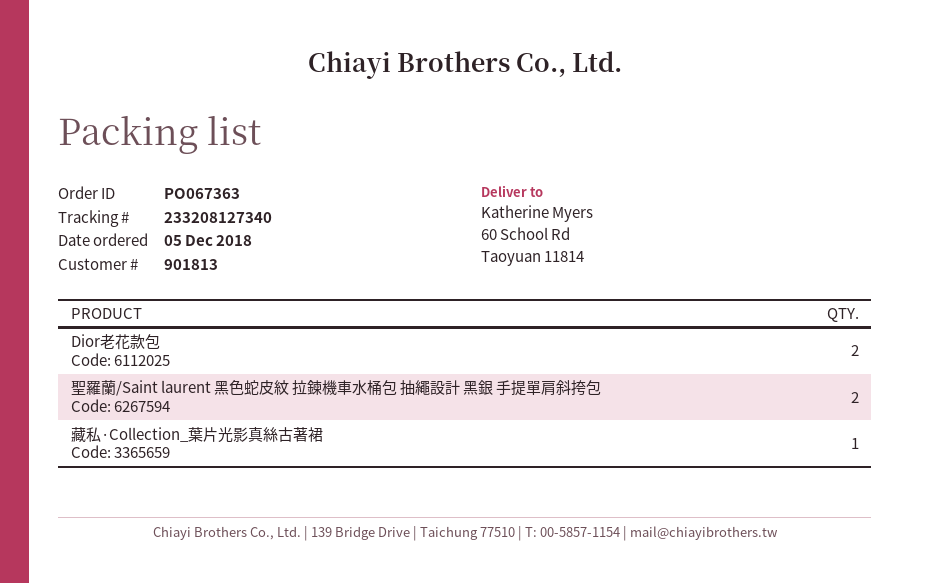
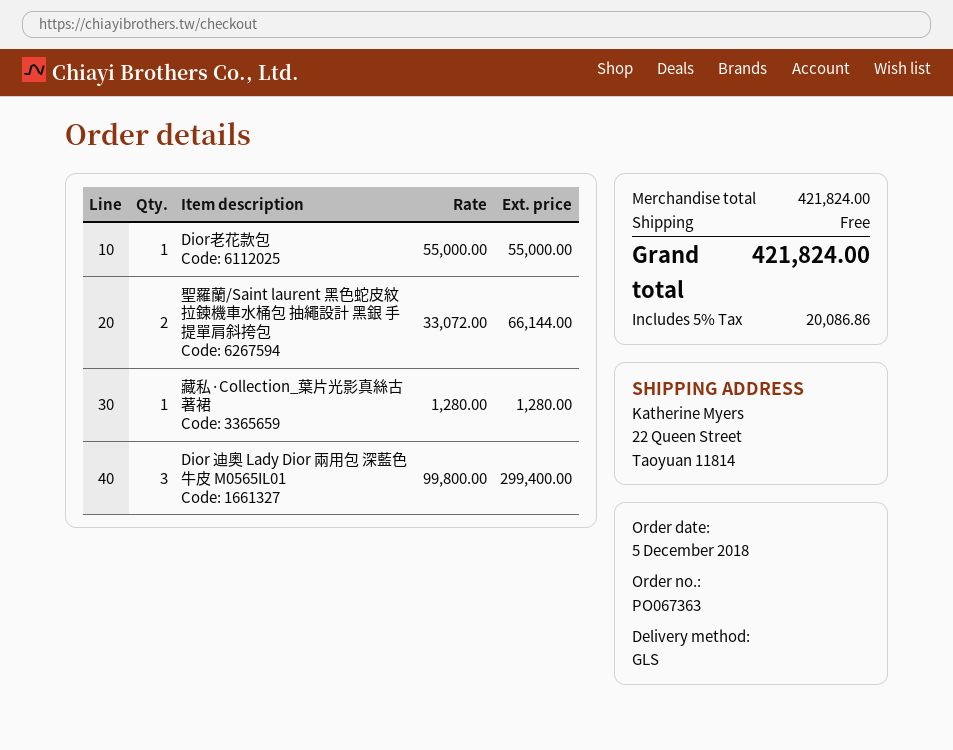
ship to: 60 School Rd, Taoyuan 11814 -> 22 Queen Street, Taoyuan 11814
Dior老花款包: 2 -> 1
Dior 迪奧 Lady Dior 兩用包 深藍色 牛皮 M0565IL01: none -> 3

